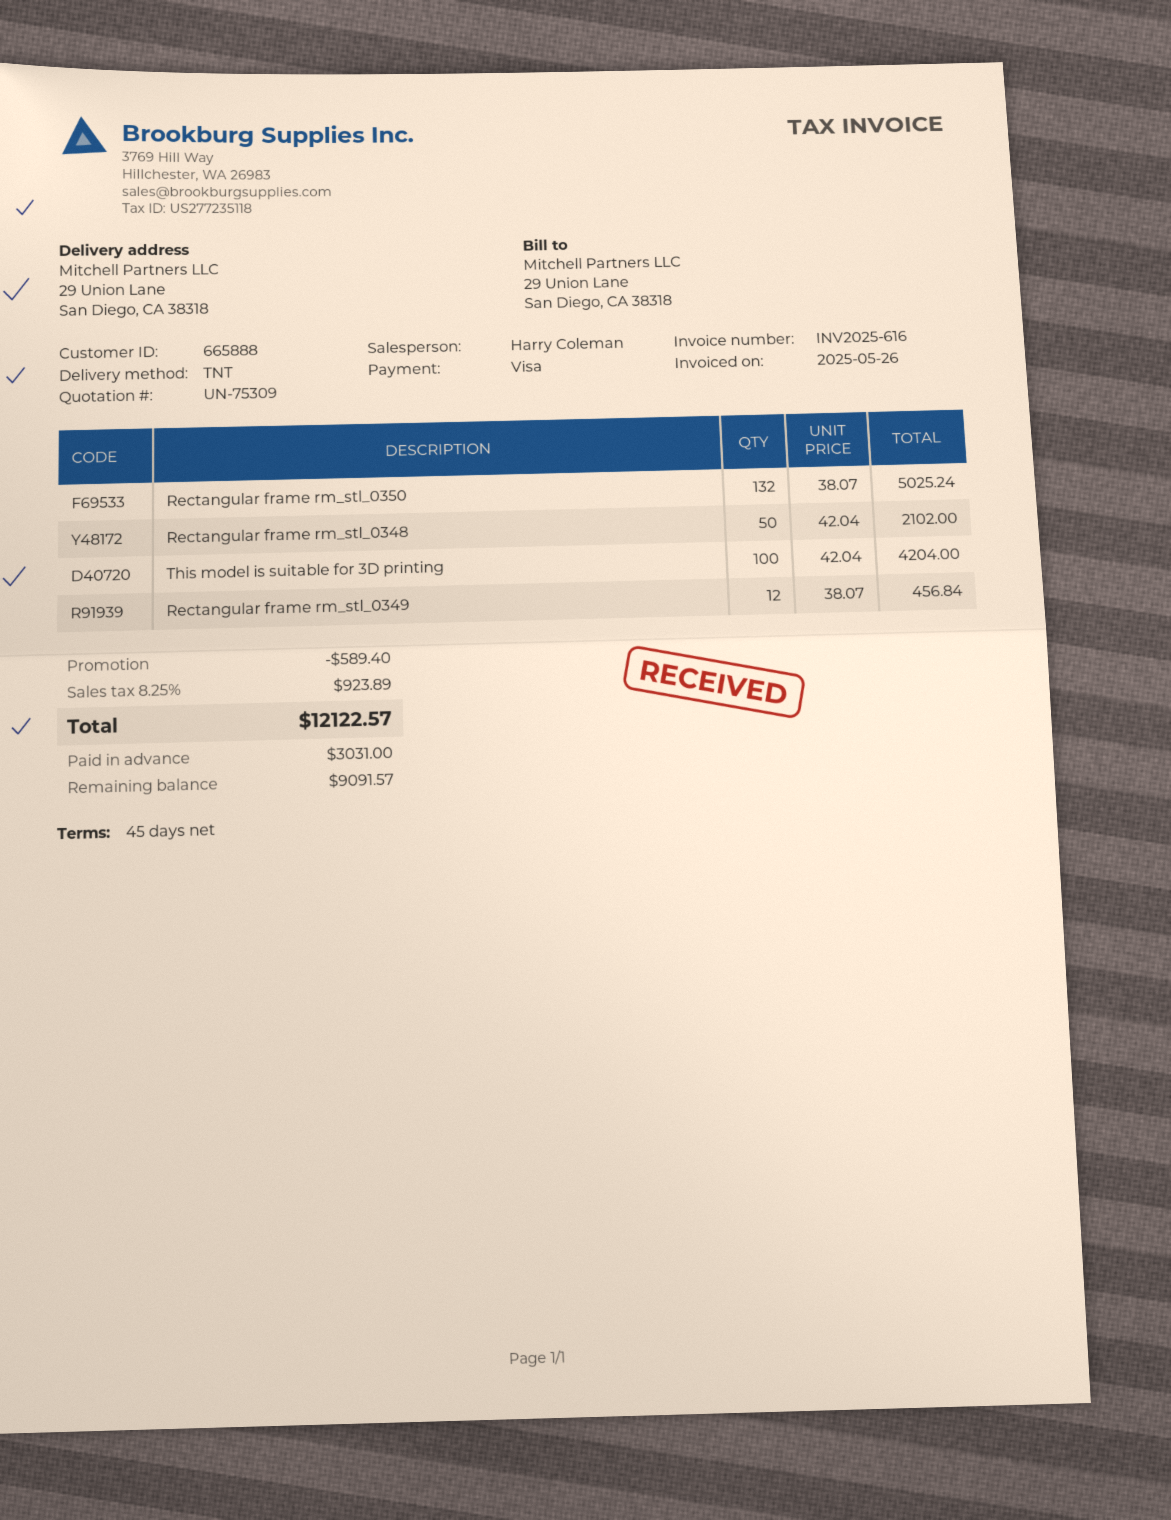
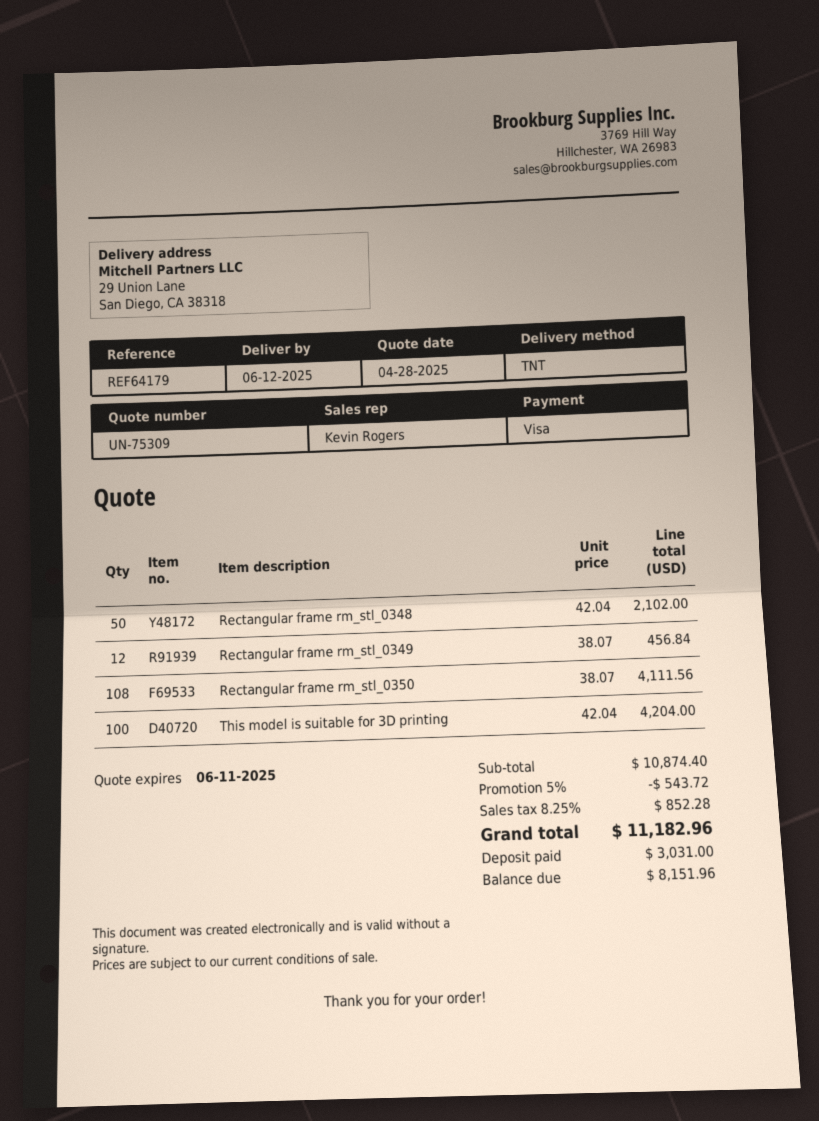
sales rep: Harry Coleman -> Kevin Rogers
Rectangular frame rm_stl_0350: 132 x 38.07 = 5025.24 -> 108 x 38.07 = 4111.56
discount: 589.40 -> 543.72
tax: 8.25% = 923.89 -> 8.25% = 852.28
total: 12122.57 -> 11182.96
balance: 9091.57 -> 8151.96

